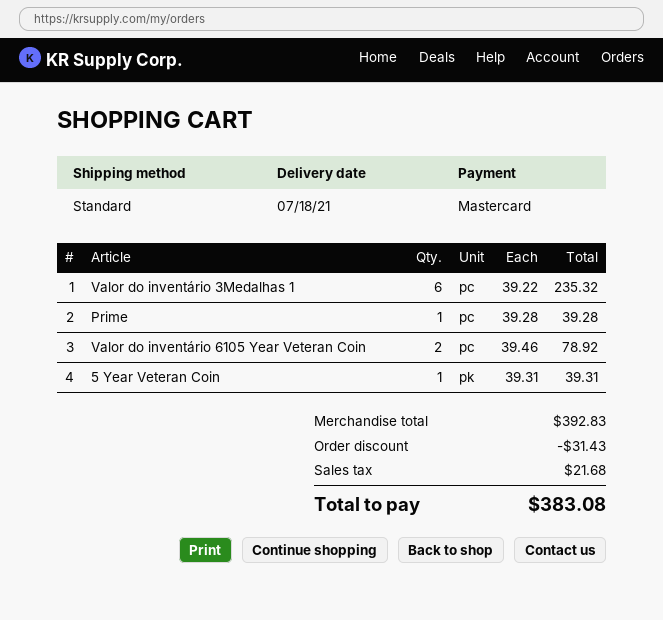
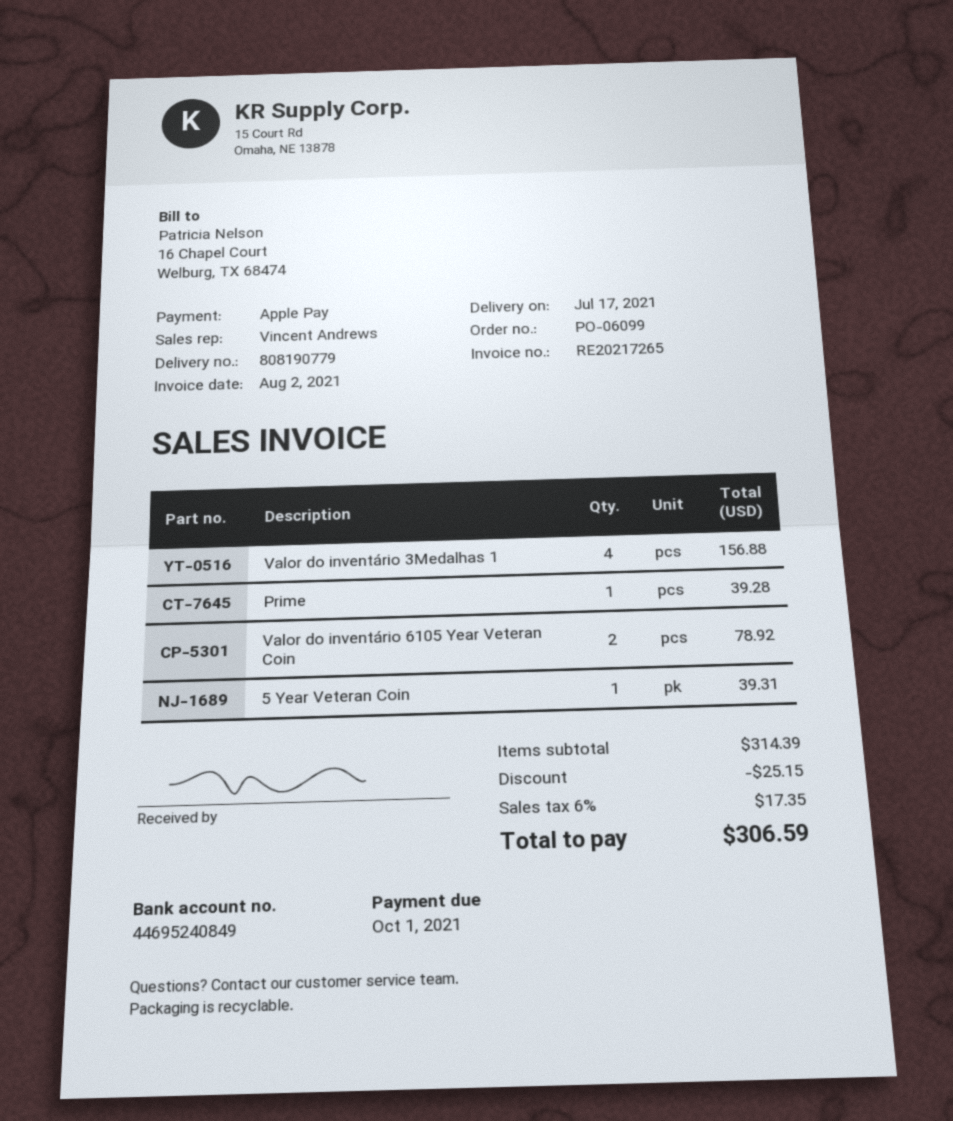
delivery date: 2021-07-18 -> 2021-07-17
payment method: Mastercard -> Apple Pay
Valor do inventário 3Medalhas 1: 6 for 235.32 -> 4 for 156.88
subtotal: 392.83 -> 314.39
discount: 31.43 -> 25.15
tax: 21.68 -> 17.35
total: 383.08 -> 306.59

